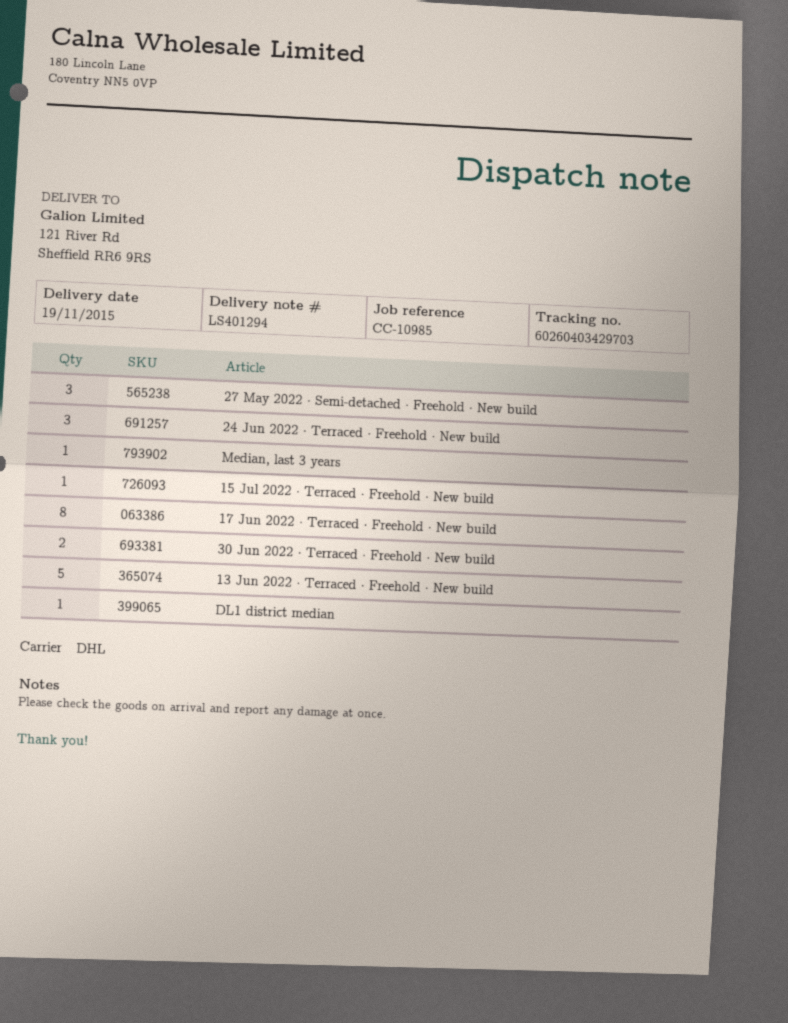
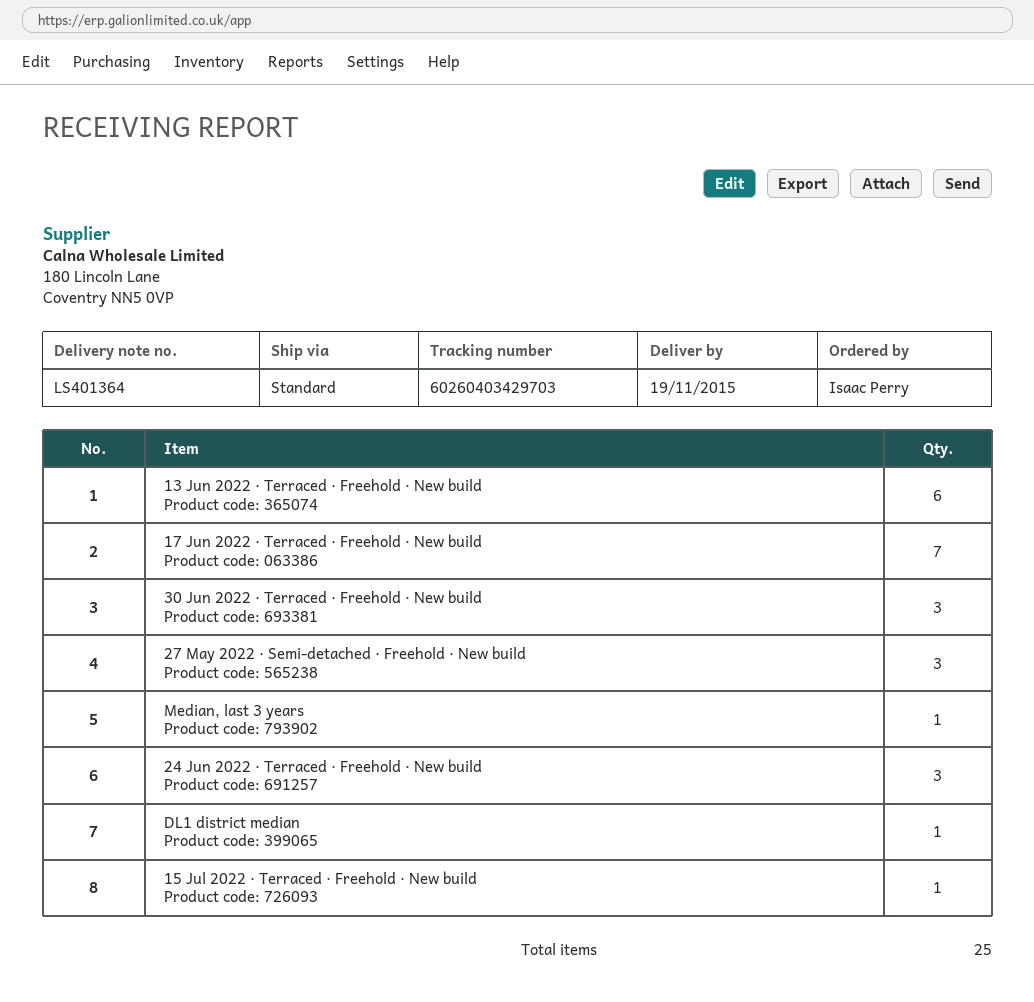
delivery note number: LS401294 -> LS401364
shipping method: DHL -> standard
17 Jun 2022 · Terraced · Freehold · New build: 8 -> 7
30 Jun 2022 · Terraced · Freehold · New build: 2 -> 3
13 Jun 2022 · Terraced · Freehold · New build: 5 -> 6

